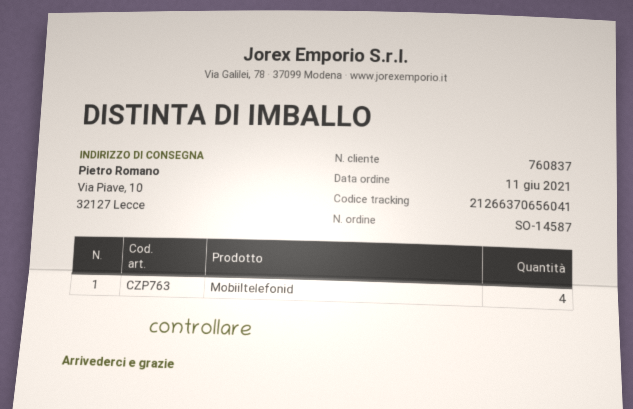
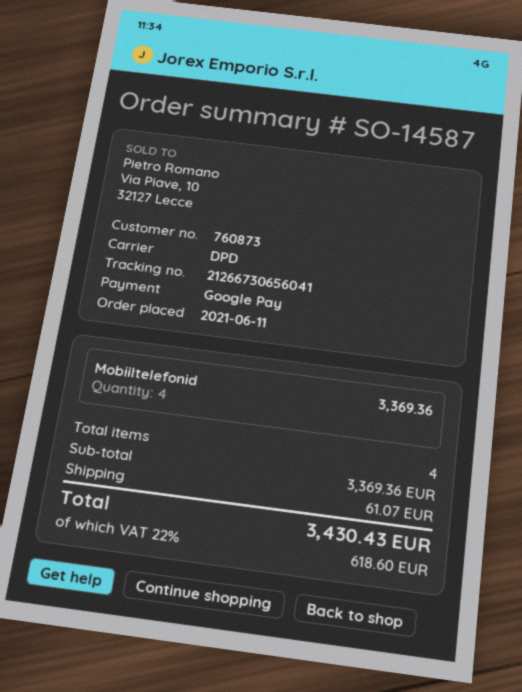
customer number: 760837 -> 760873
tracking number: 21266370656041 -> 21266730656041

